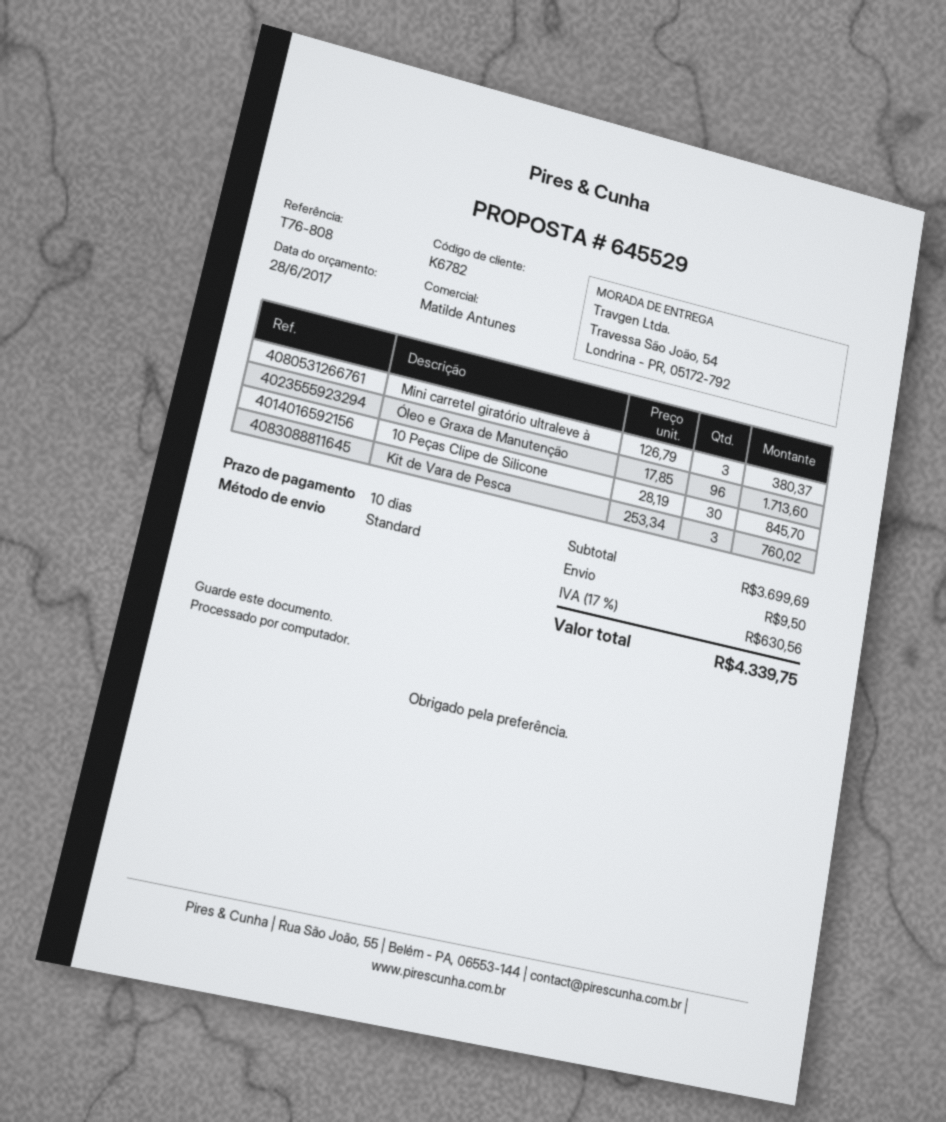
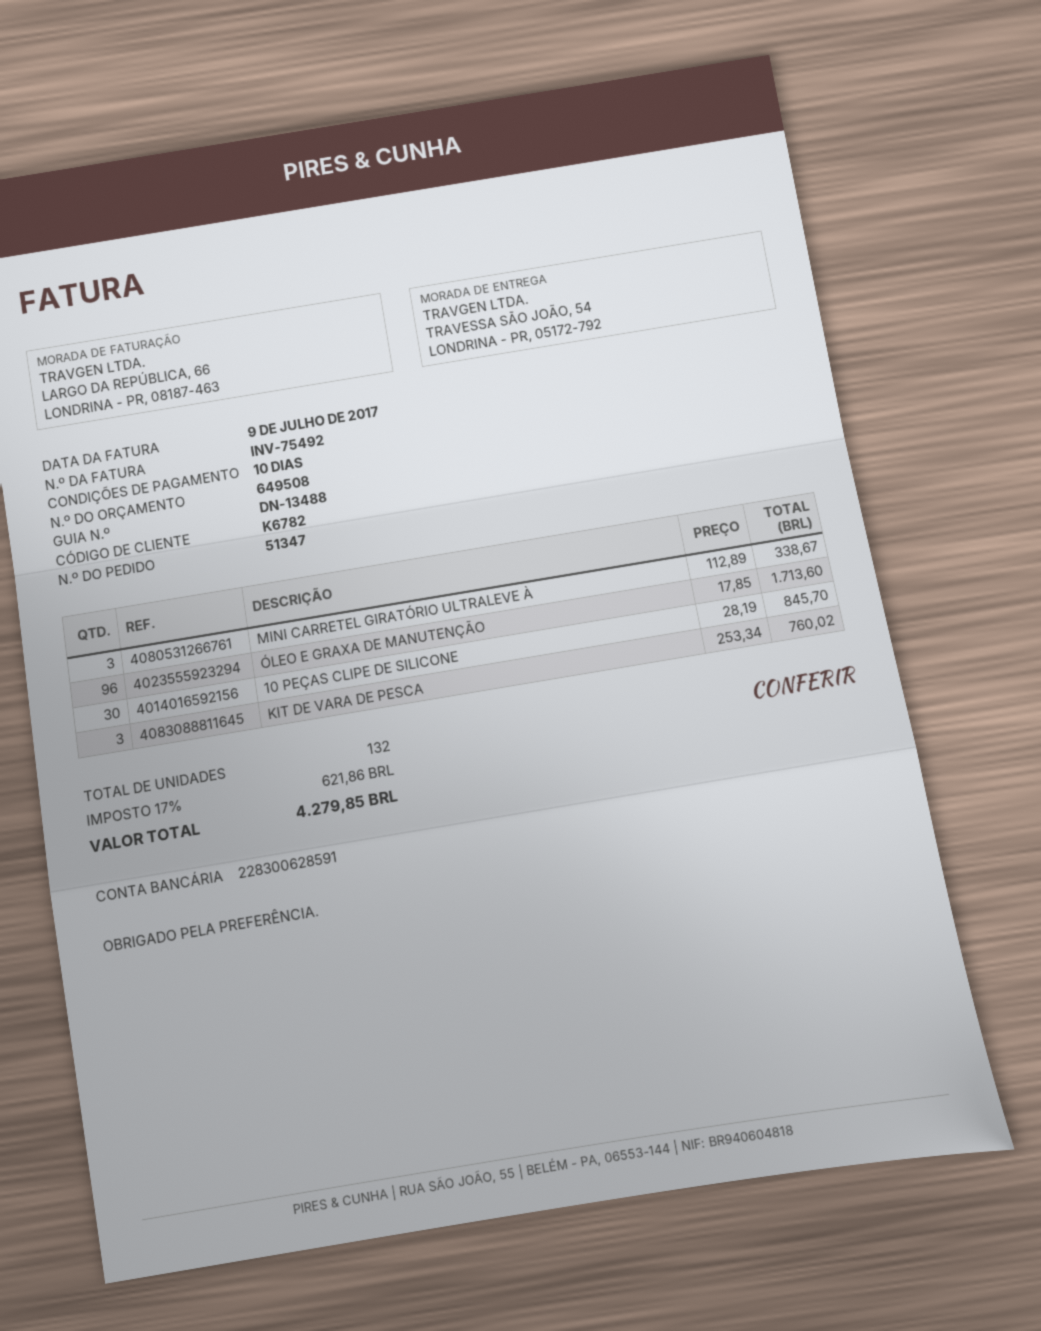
quote number: 645529 -> 649508
Mini carretel giratório ultraleve à: 3 x 126.79 = 380.37 -> 3 x 112.89 = 338.67
shipping: 9.50 -> none
tax: 17% = 630.56 -> 17% = 621.86
total: 4339.75 -> 4279.85

